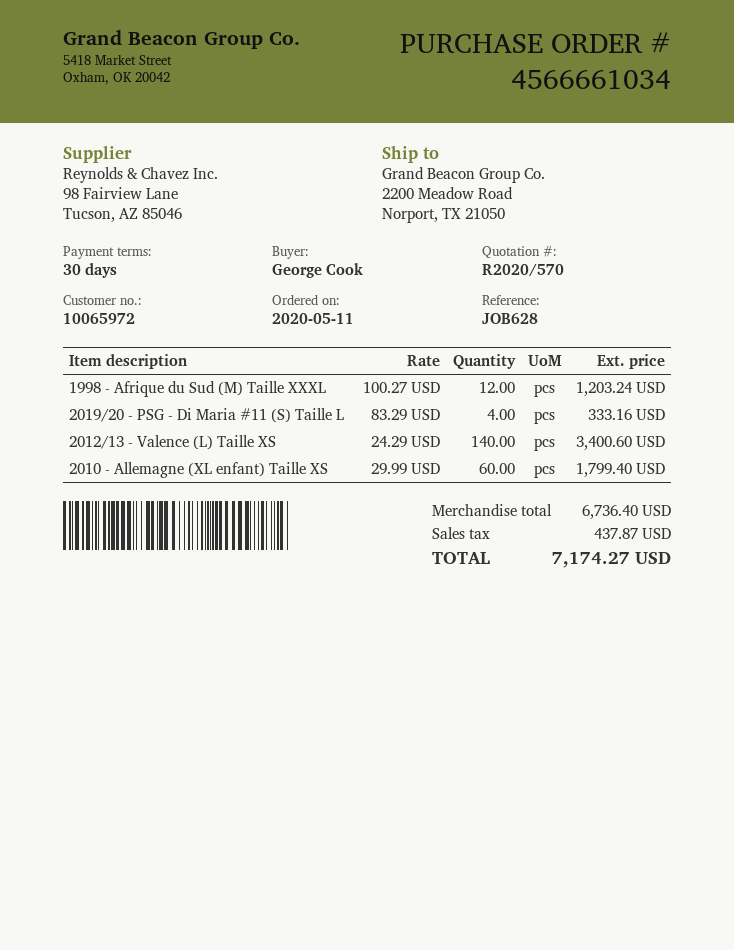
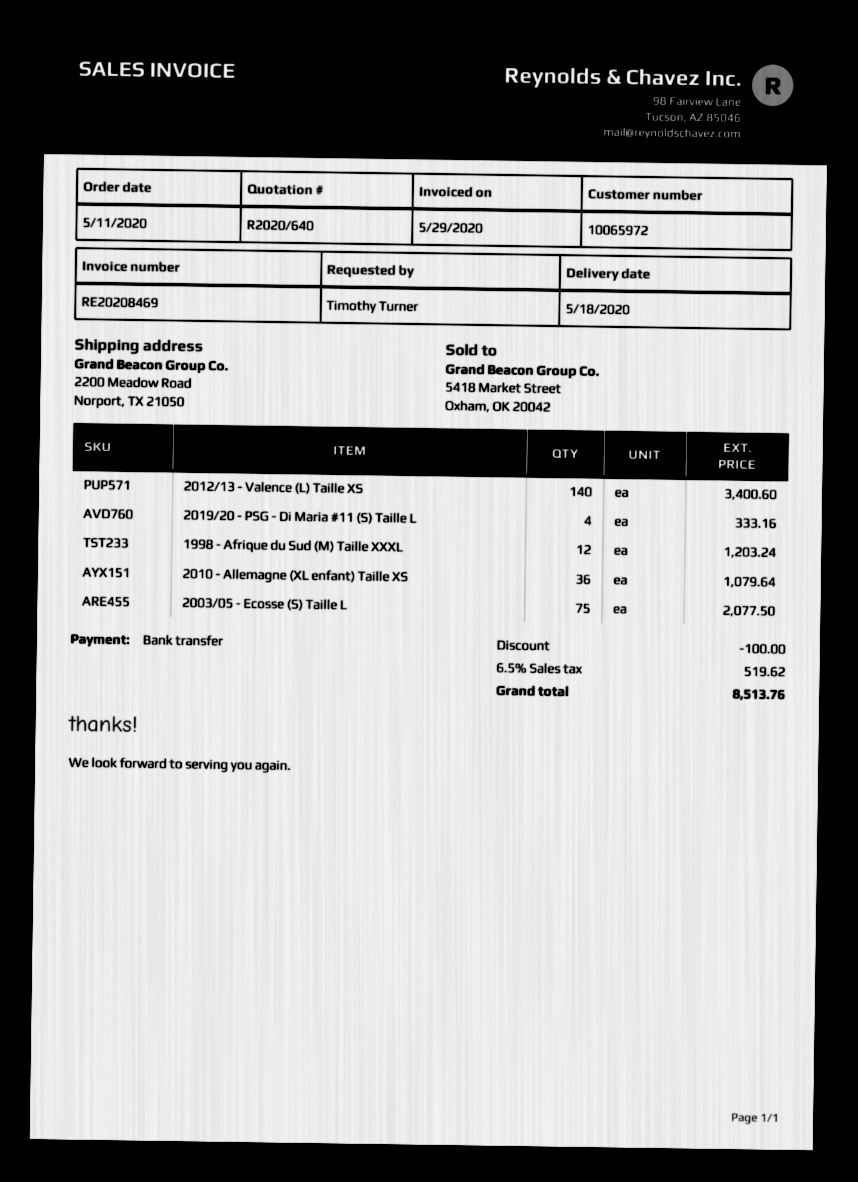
quote number: R2020/570 -> R2020/640
ordered by: George Cook -> Timothy Turner
2010 - Allemagne (XL enfant) Taille XS: 60 for 1799.40 -> 36 for 1079.64
2003/05 - Ecosse (S) Taille L: none -> 75 for 2077.50
discount: none -> 100.00
tax: 437.87 -> 519.62
total: 7174.27 -> 8513.76

